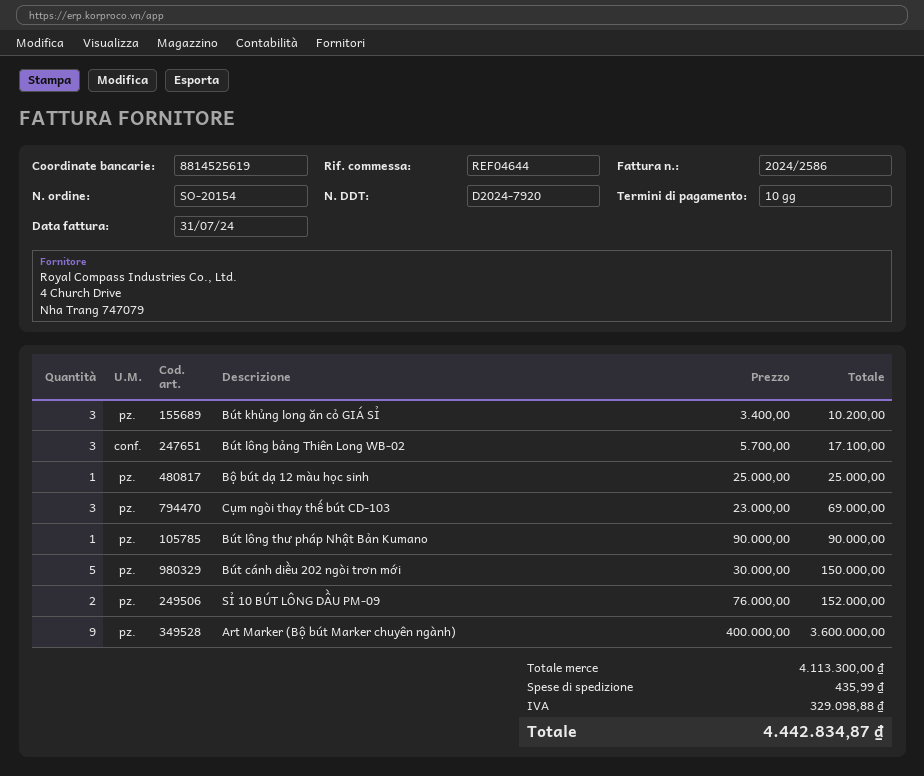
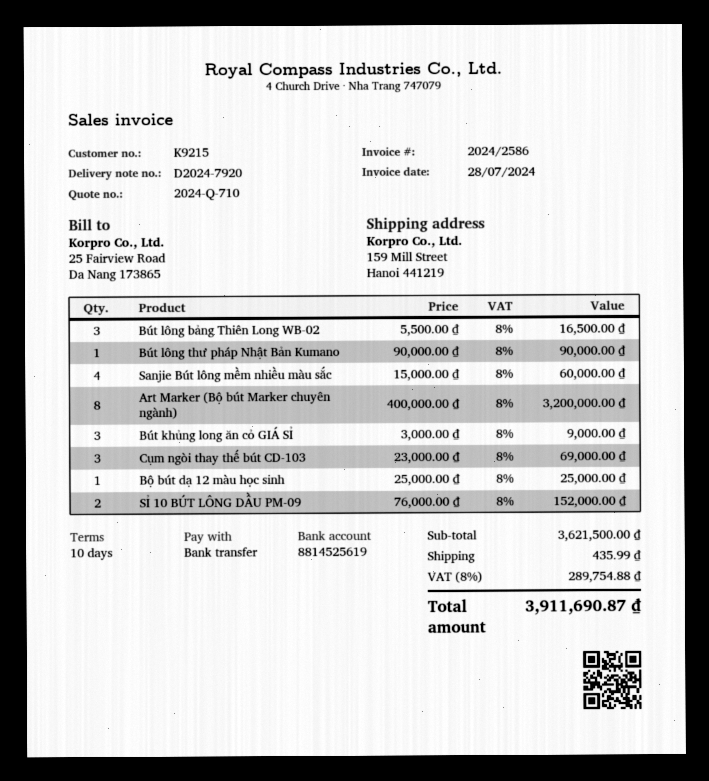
invoice date: 2024-07-31 -> 2024-07-28
Bút khủng long ăn cỏ GIÁ SỈ: 3 x 3400.00 = 10200.00 -> 3 x 3000.00 = 9000.00
Bút lông bảng Thiên Long WB-02: 3 x 5700.00 = 17100.00 -> 3 x 5500.00 = 16500.00
Bút cánh diều 202 ngòi trơn mới: 5 x 30000.00 = 150000.00 -> none
Art Marker (Bộ bút Marker chuyên ngành): 9 x 400000.00 = 3600000.00 -> 8 x 400000.00 = 3200000.00
Sanjie Bút lông mềm nhiều màu sắc: none -> 4 x 15000.00 = 60000.00
subtotal: 4113300.00 -> 3621500.00
tax: 329098.88 -> 289754.88
total: 4442834.87 -> 3911690.87

